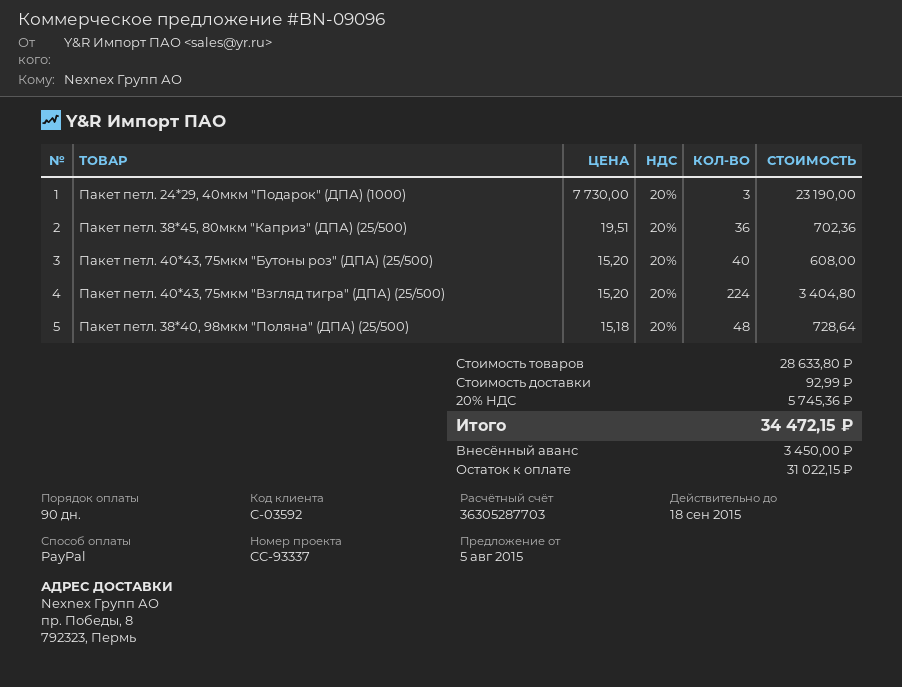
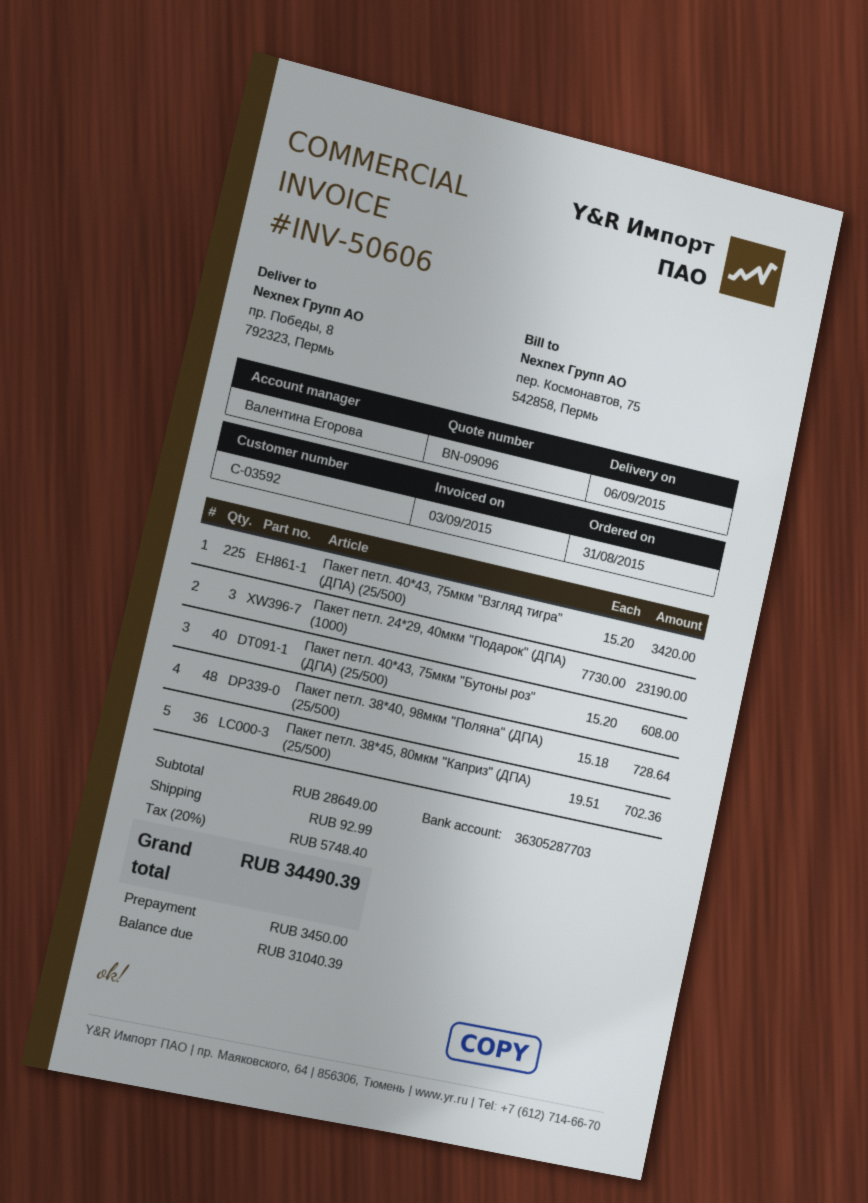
Пакет петл. 40*43, 75мкм "Взгляд тигра" (ДПА) (25/500): 224 x 15.20 = 3404.80 -> 225 x 15.20 = 3420.00
subtotal: 28633.80 -> 28649.00
tax: 20% = 5745.36 -> 20% = 5748.40
total: 34472.15 -> 34490.39
balance: 31022.15 -> 31040.39

